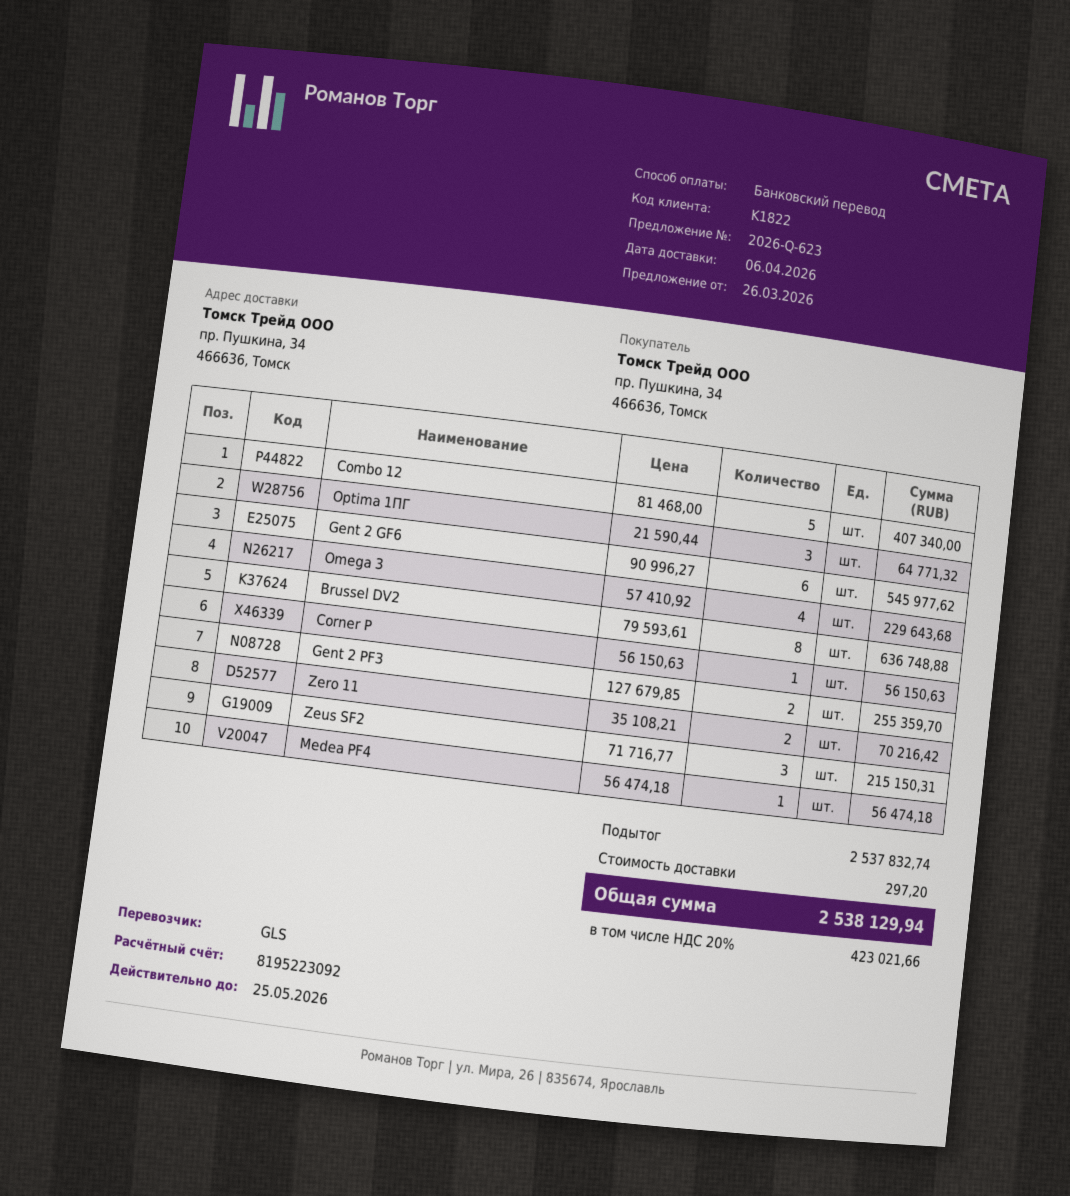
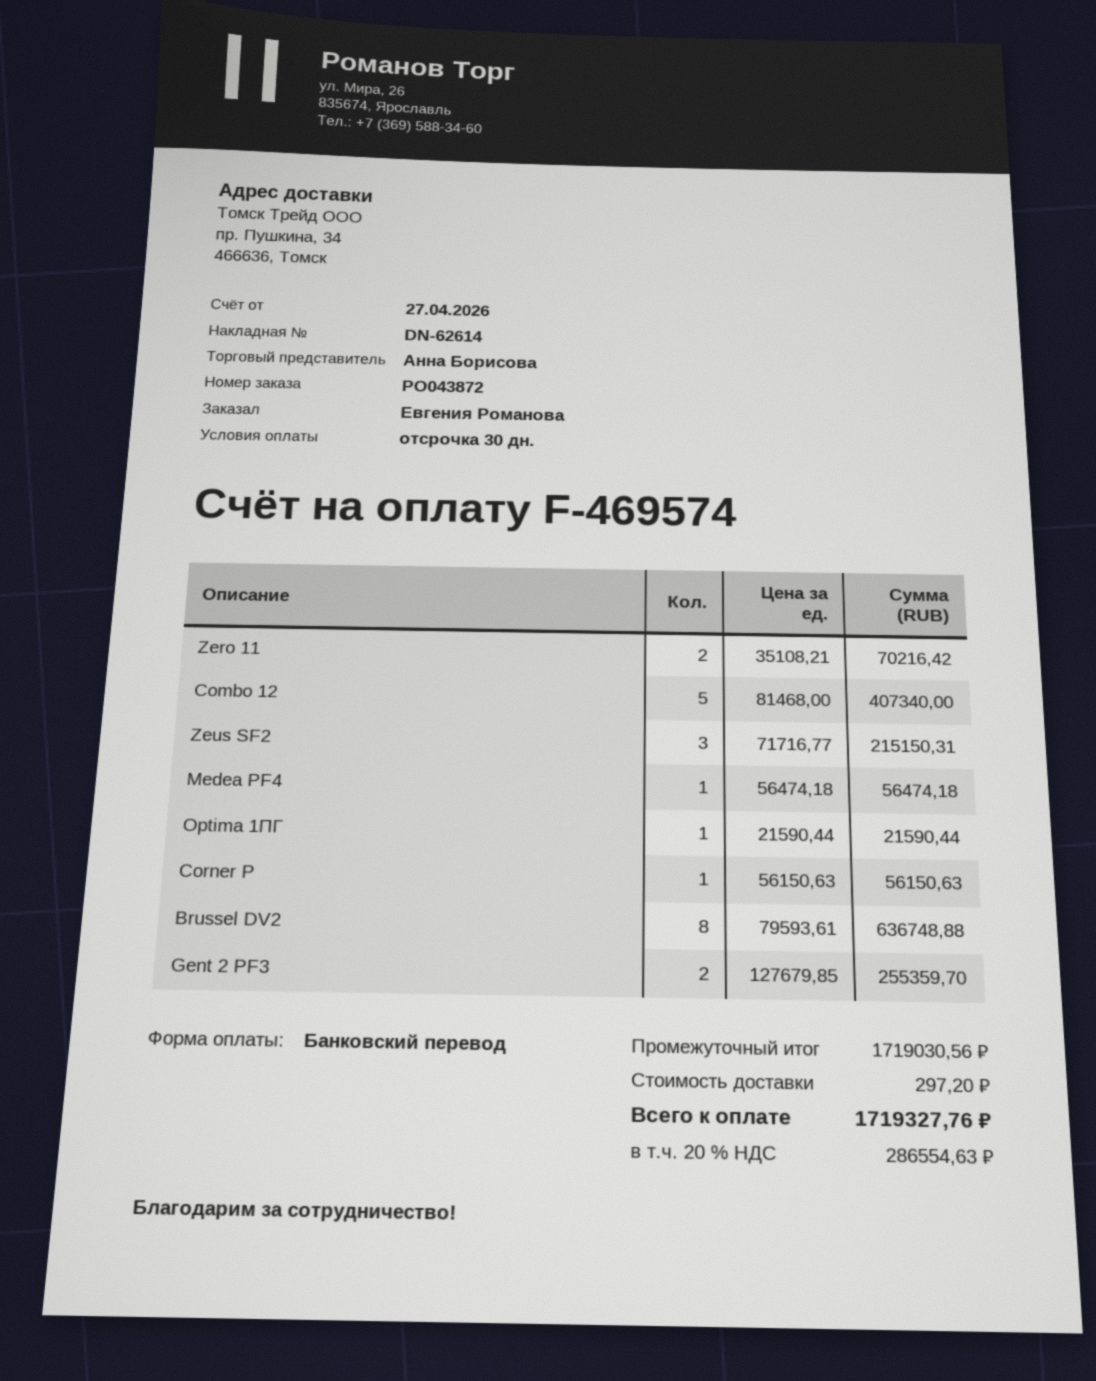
Optima 1ПГ: 3 x 21590.44 = 64771.32 -> 1 x 21590.44 = 21590.44
Gent 2 GF6: 6 x 90996.27 = 545977.62 -> none
Omega 3: 4 x 57410.92 = 229643.68 -> none
subtotal: 2537832.74 -> 1719030.56
tax: 20% = 423021.66 -> 20% = 286554.63
total: 2538129.94 -> 1719327.76

